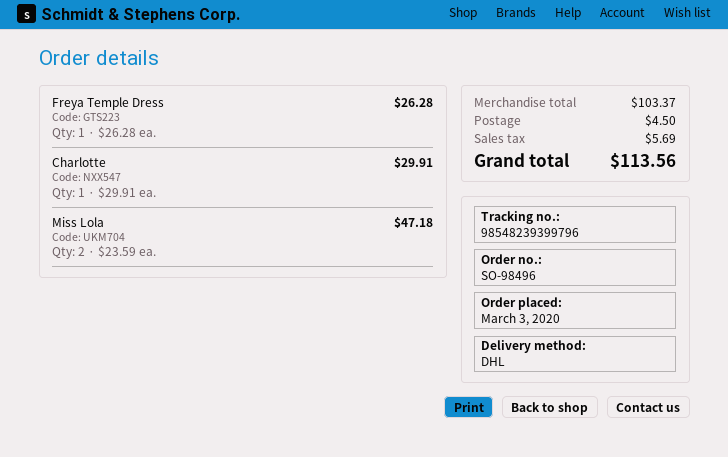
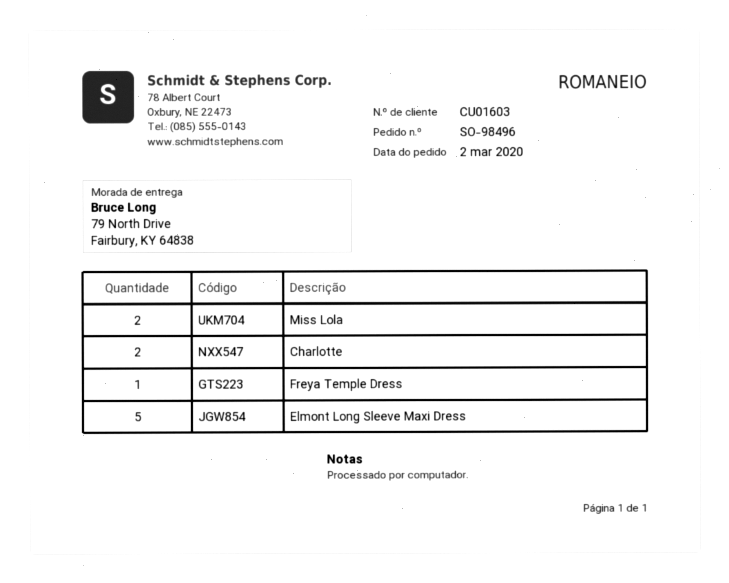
order date: 2020-03-03 -> 2020-03-02
Charlotte: 1 -> 2
Elmont Long Sleeve Maxi Dress: none -> 5

